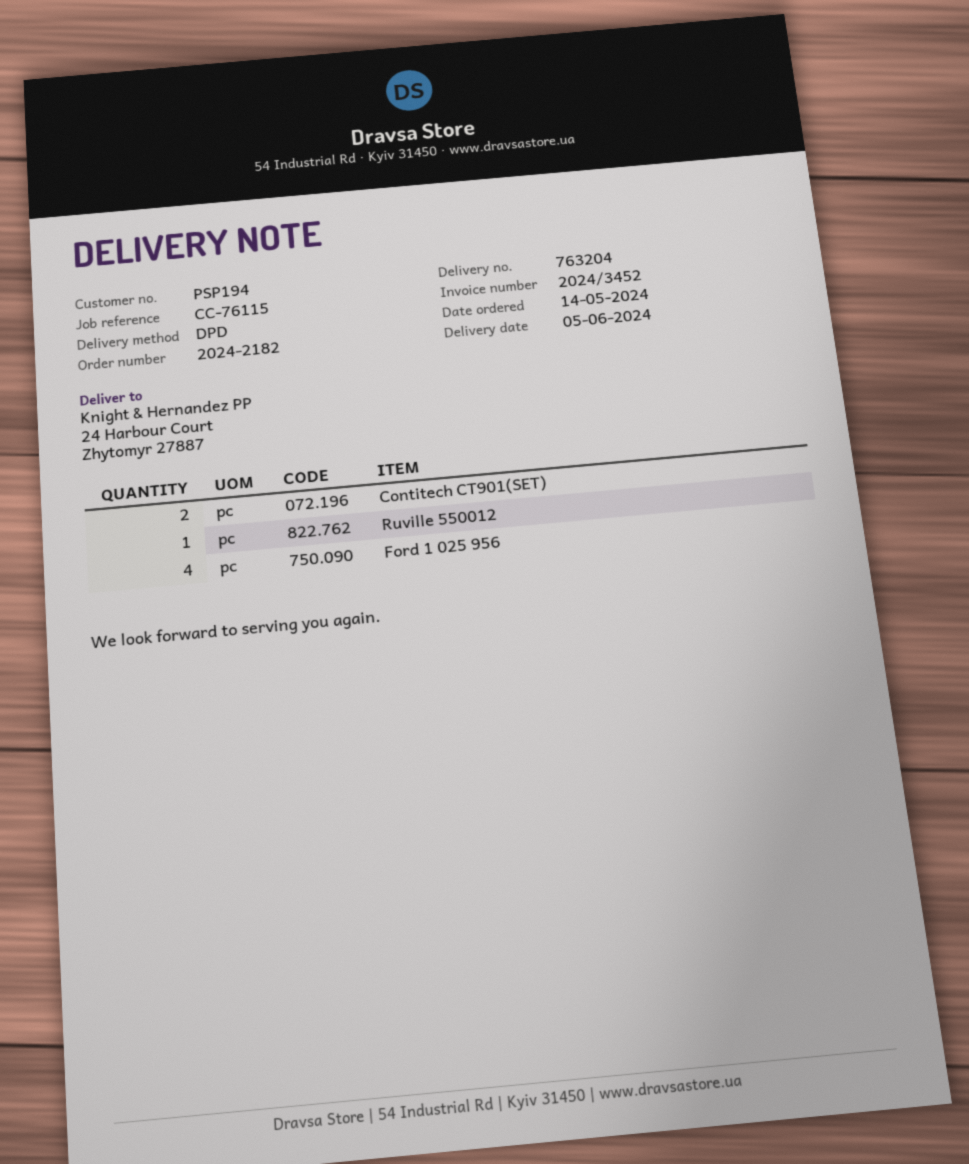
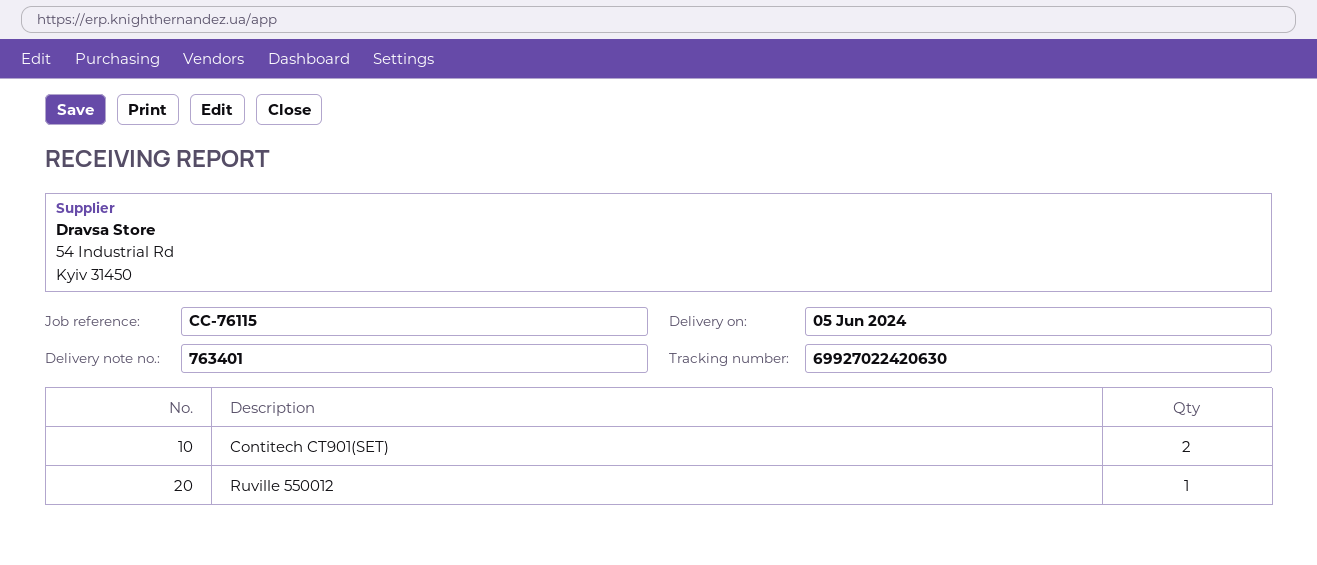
delivery note number: 763204 -> 763401
Ford 1 025 956: 4 -> none

